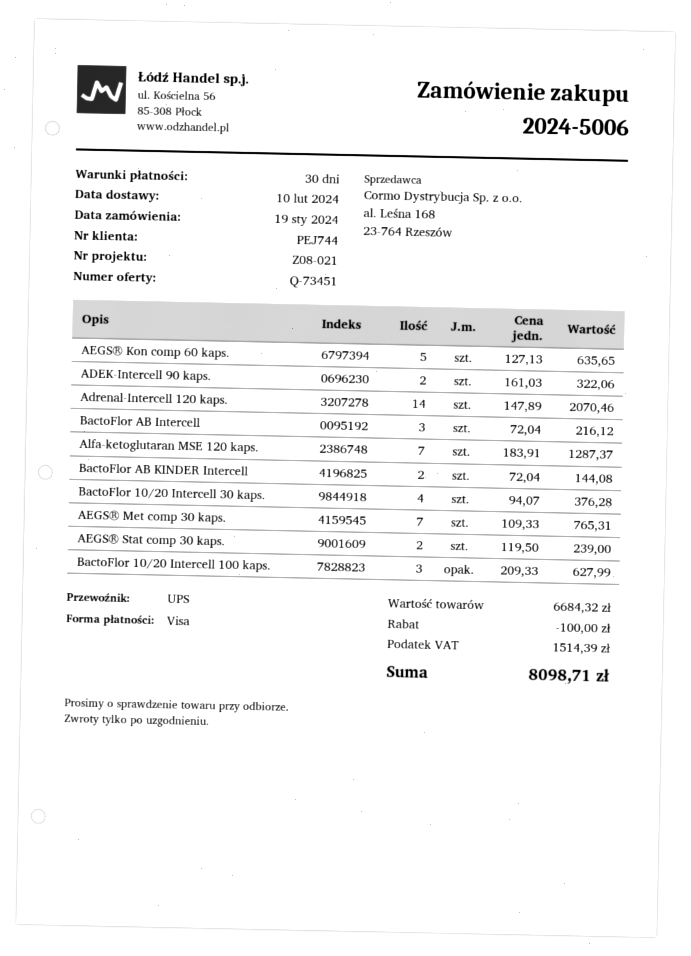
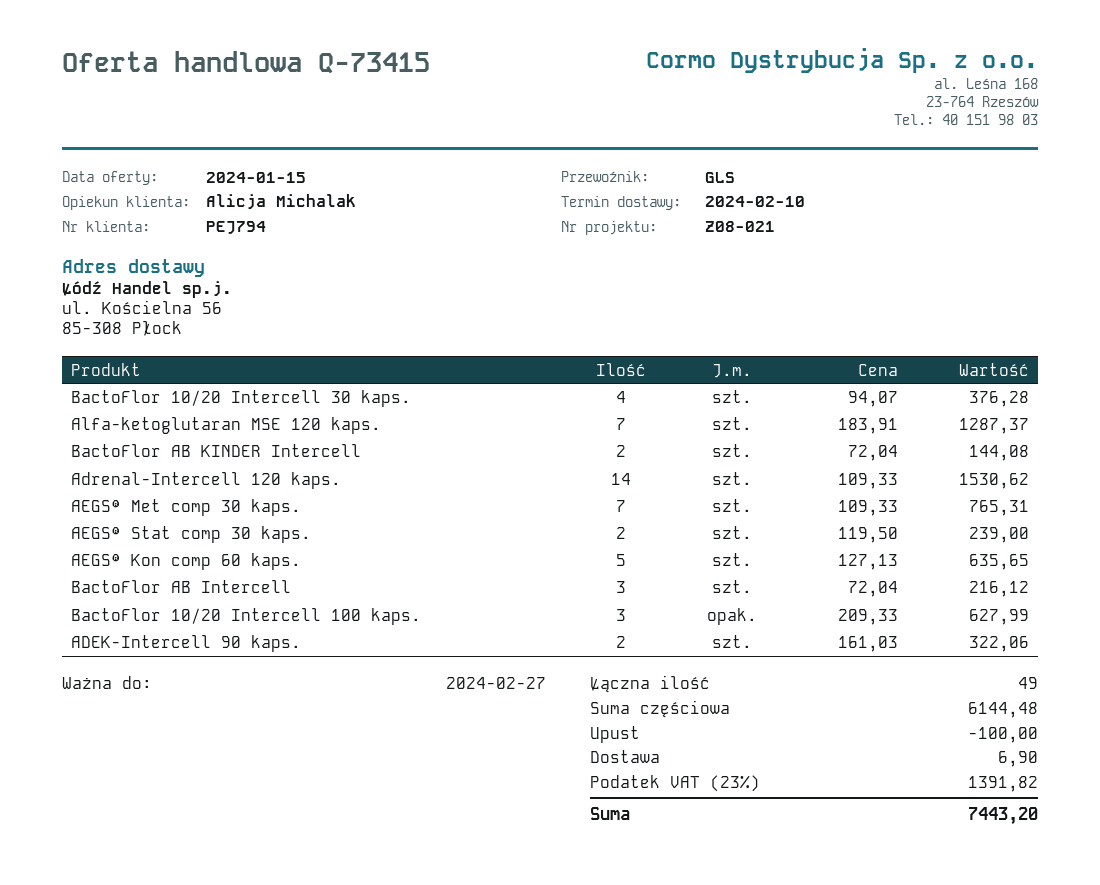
quote number: Q-73451 -> Q-73415
customer number: PEJ744 -> PEJ794
shipping method: UPS -> GLS
Adrenal-Intercell 120 kaps.: 14 x 147.89 = 2070.46 -> 14 x 109.33 = 1530.62
subtotal: 6684.32 -> 6144.48
shipping: none -> 6.90
tax: 1514.39 -> 1391.82
total: 8098.71 -> 7443.20

